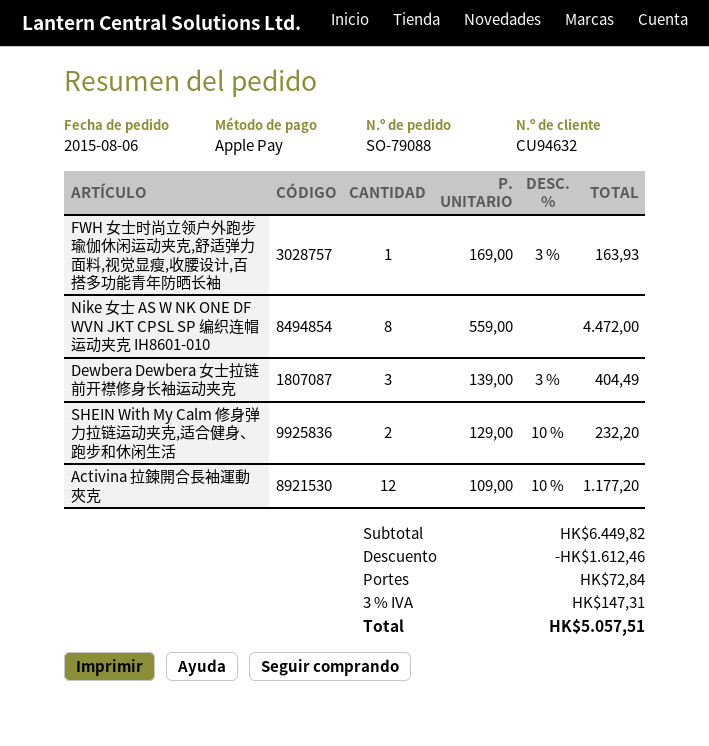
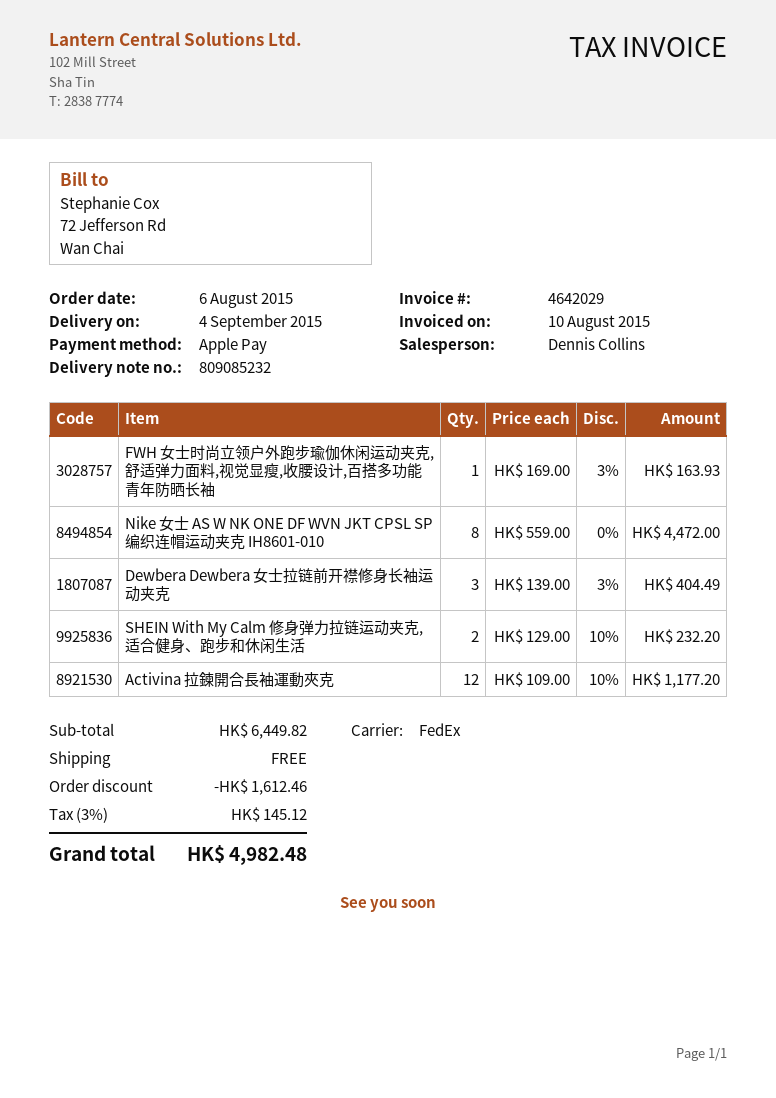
shipping: 72.84 -> 0.00
tax: 3% = 147.31 -> 3% = 145.12
total: 5057.51 -> 4982.48

